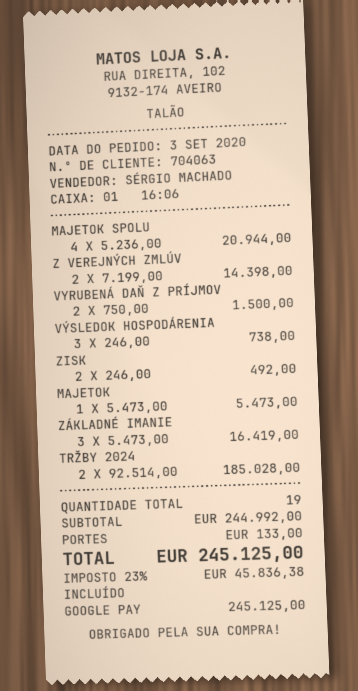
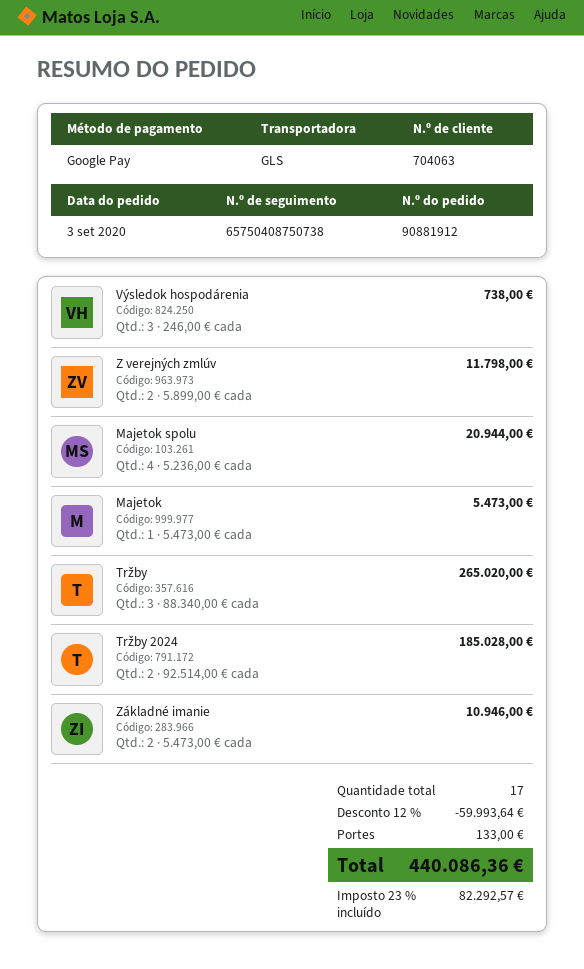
Z VEREJNÝCH ZMLÚV: 2 x 7199.00 = 14398.00 -> 2 x 5899.00 = 11798.00
VYRUBENÁ DAŇ Z PRÍJMOV: 2 x 750.00 = 1500.00 -> none
ZISK: 2 x 246.00 = 492.00 -> none
ZÁKLADNÉ IMANIE: 3 x 5473.00 = 16419.00 -> 2 x 5473.00 = 10946.00
Tržby: none -> 3 x 88340.00 = 265020.00
total quantity: 19 -> 17
discount: none -> 12% = 59993.64
tax: 23% = 45836.38 -> 23% = 82292.57
total: 245125.00 -> 440086.36

